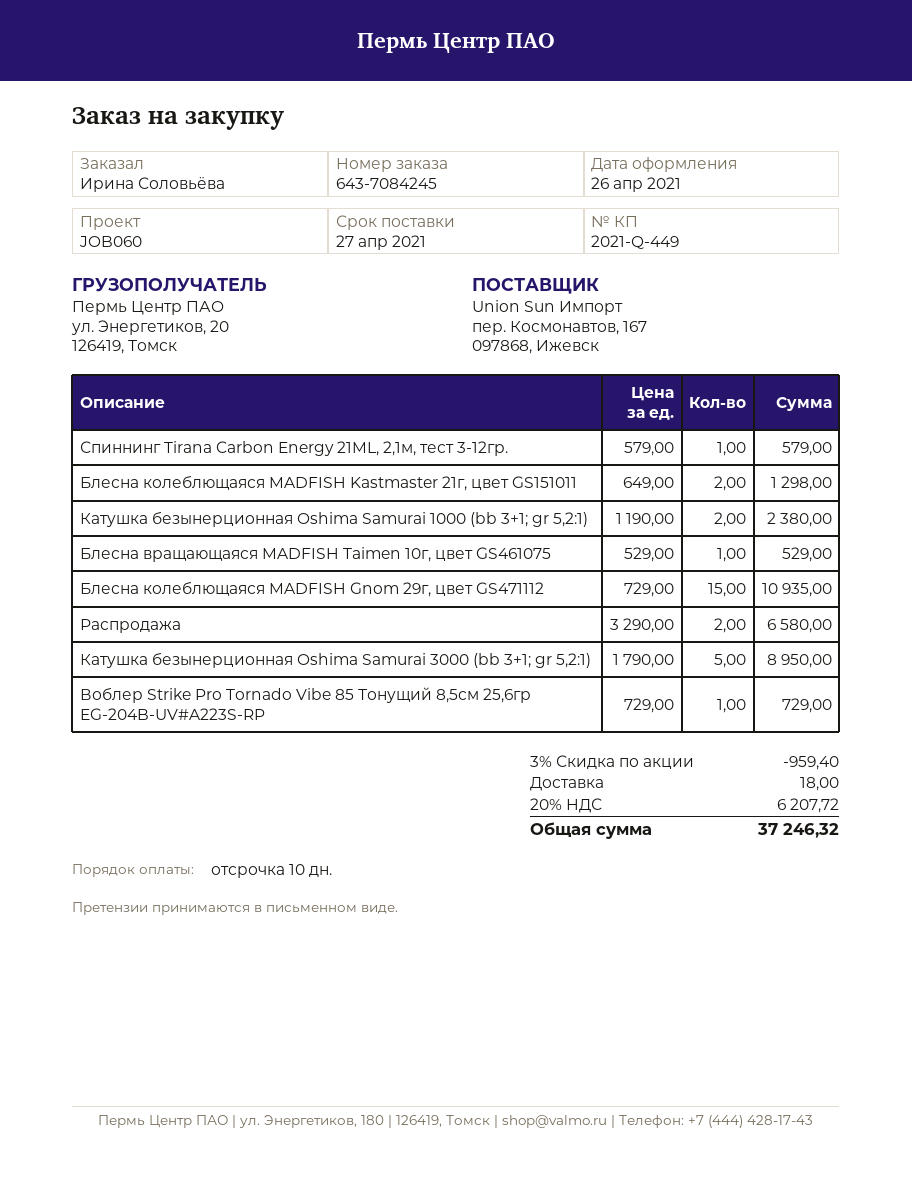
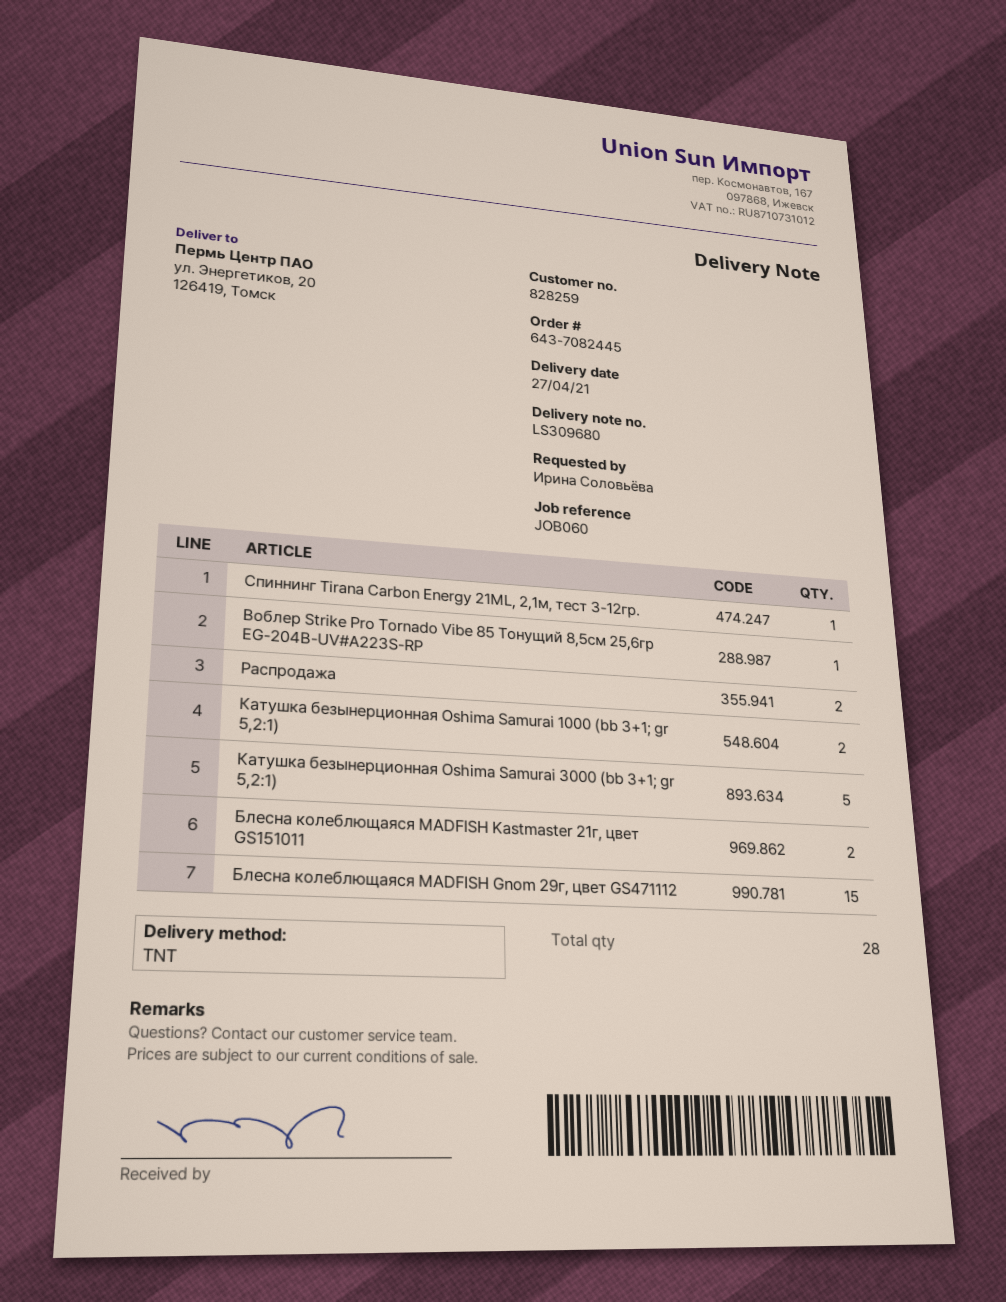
order number: 643-7084245 -> 643-7082445
Блесна вращающаяся MADFISH Taimen 10г, цвет GS461075: 1 -> none

